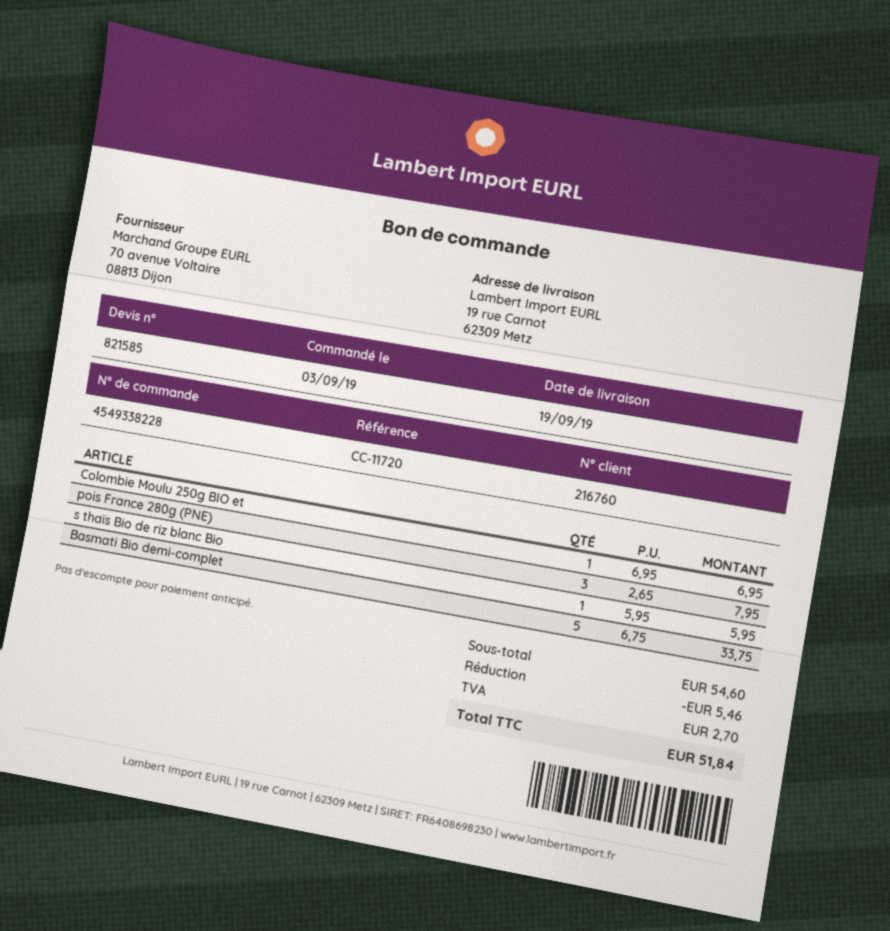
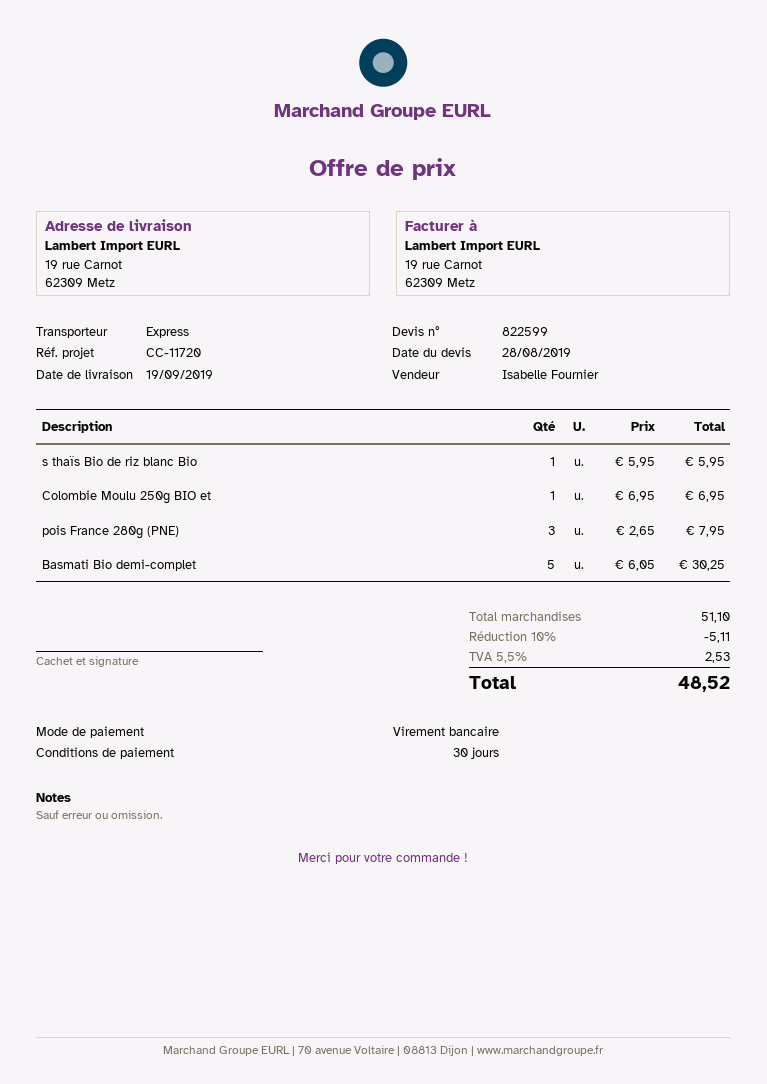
quote number: 821585 -> 822599
Basmati Bio demi-complet: 5 x 6.75 = 33.75 -> 5 x 6.05 = 30.25
subtotal: 54.60 -> 51.10
discount: 5.46 -> 5.11
tax: 2.70 -> 2.53
total: 51.84 -> 48.52

